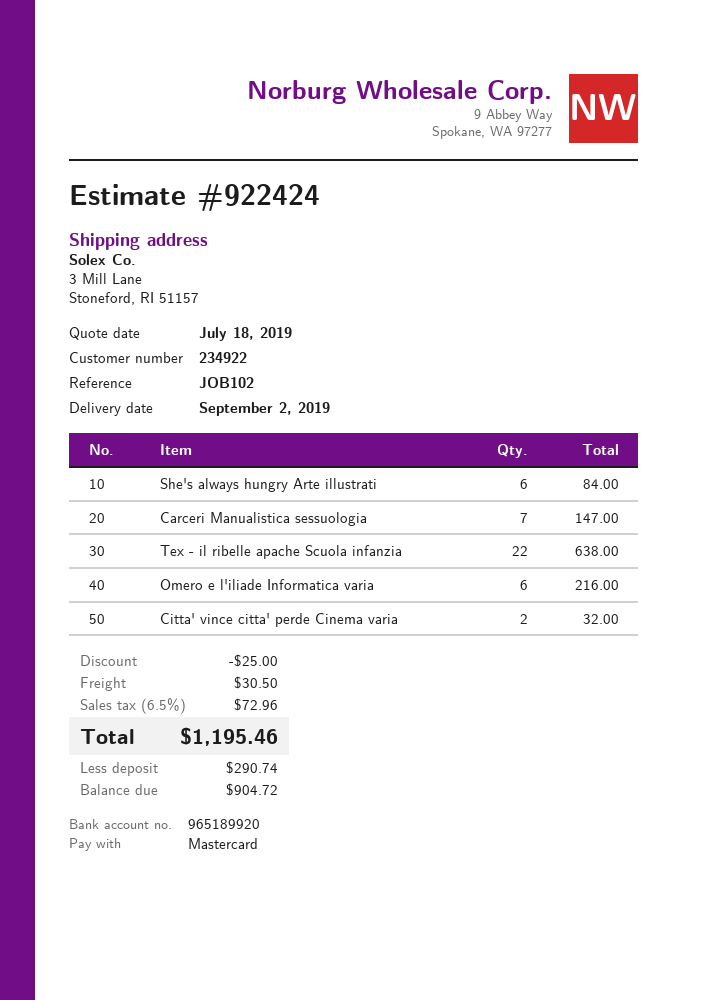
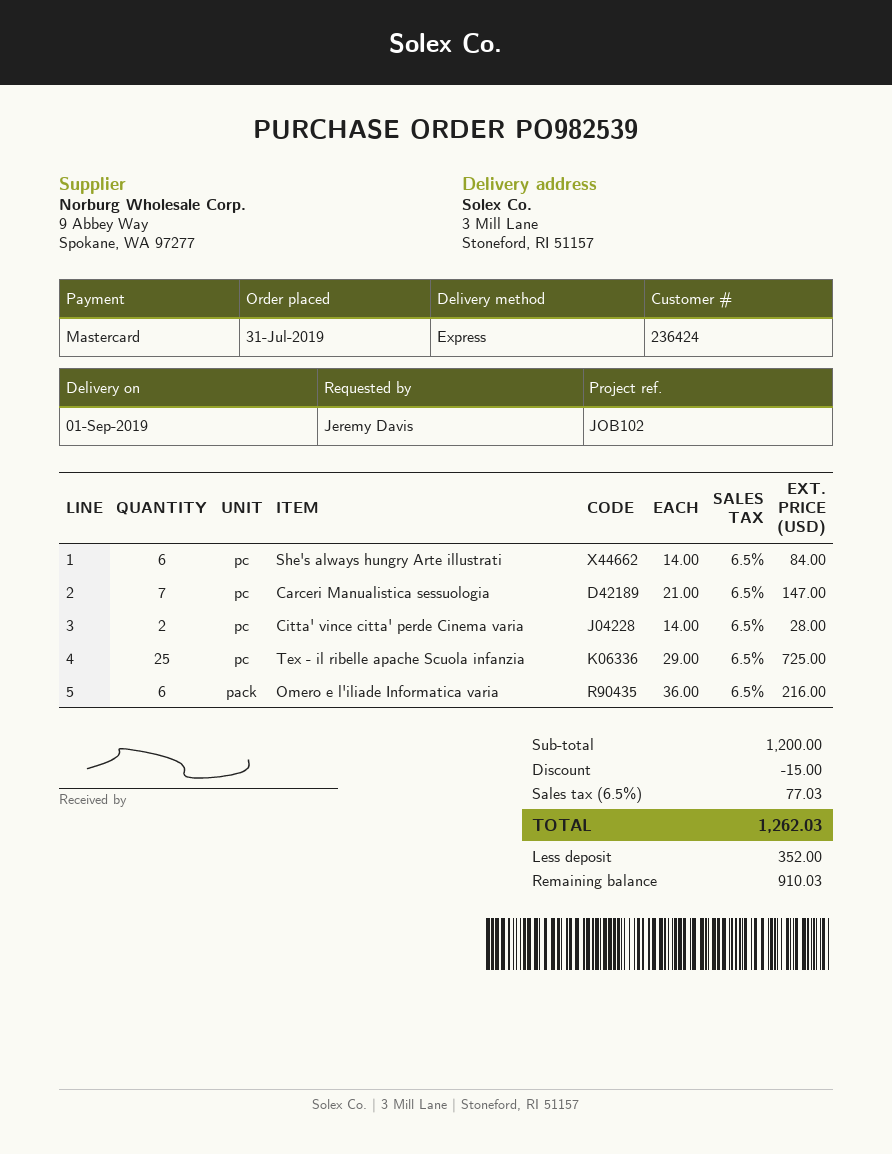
delivery date: 2019-09-02 -> 2019-09-01
customer number: 234922 -> 236424
Tex - il ribelle apache Scuola infanzia: 22 for 638.00 -> 25 for 725.00
Citta' vince citta' perde Cinema varia: 2 for 32.00 -> 2 for 28.00
discount: 25.00 -> 15.00
shipping: 30.50 -> none
tax: 6.5% = 72.96 -> 6.5% = 77.03
total: 1195.46 -> 1262.03
deposit: 290.74 -> 352.00
balance: 904.72 -> 910.03

